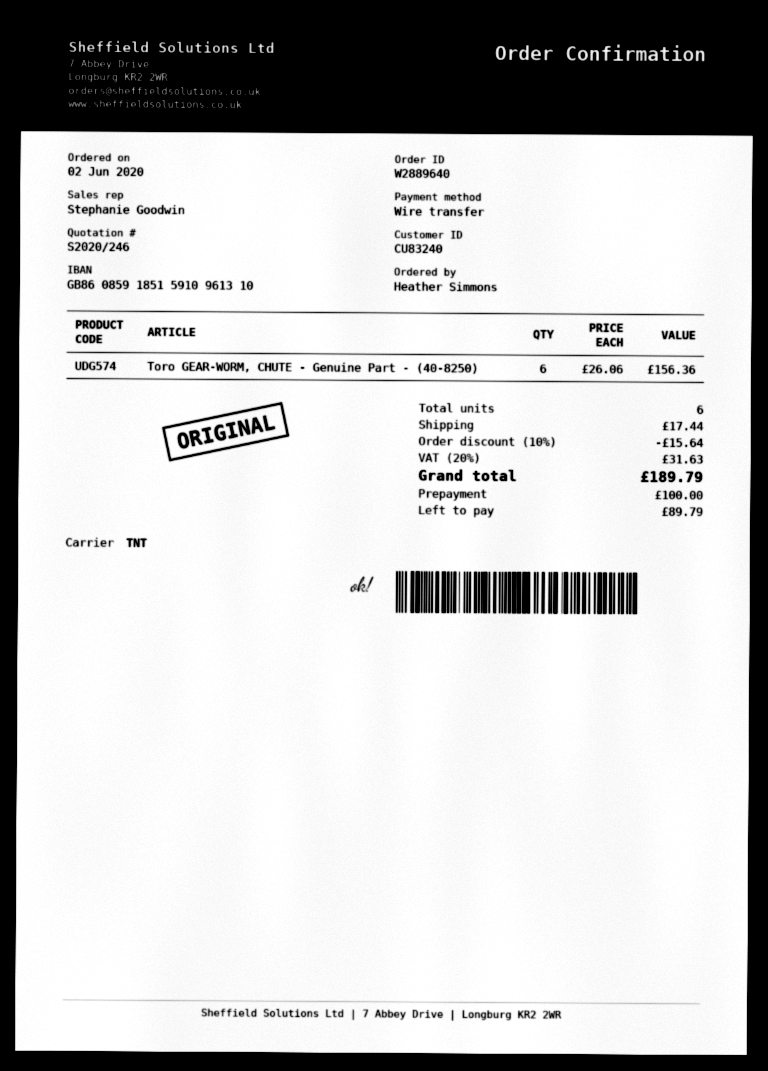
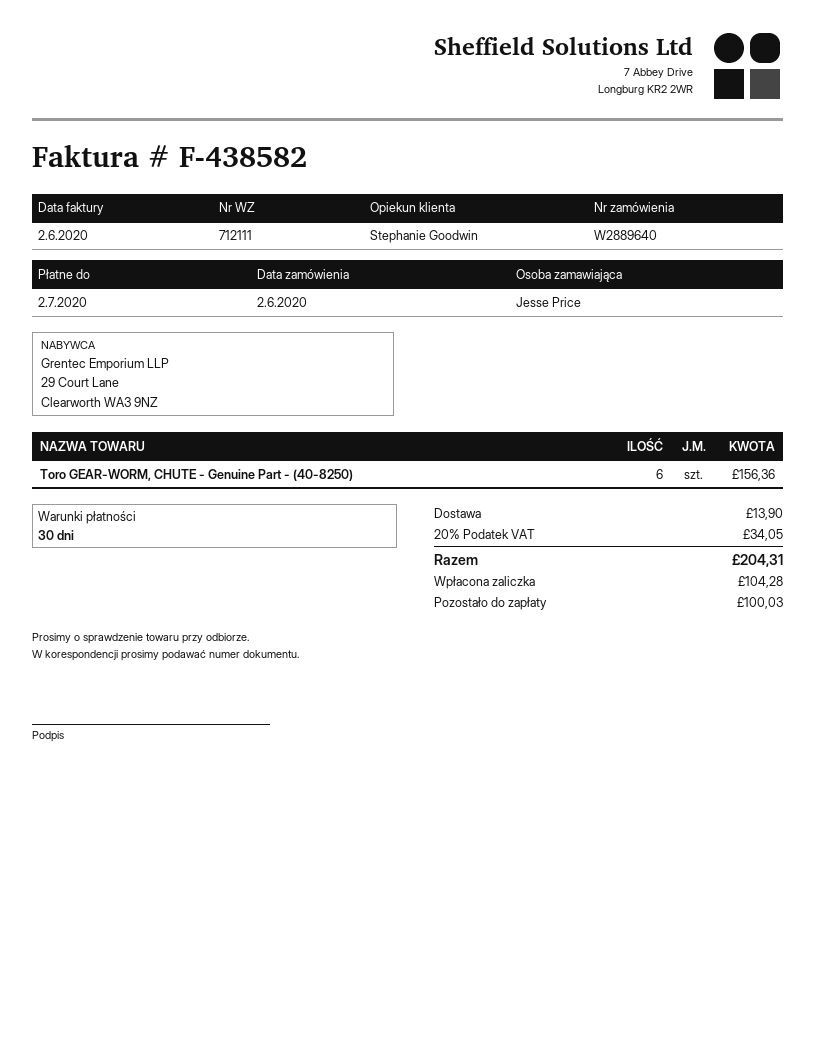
ordered by: Heather Simmons -> Jesse Price
discount: 10% = 15.64 -> none
shipping: 17.44 -> 13.90
tax: 20% = 31.63 -> 20% = 34.05
total: 189.79 -> 204.31
deposit: 100.00 -> 104.28
balance: 89.79 -> 100.03

